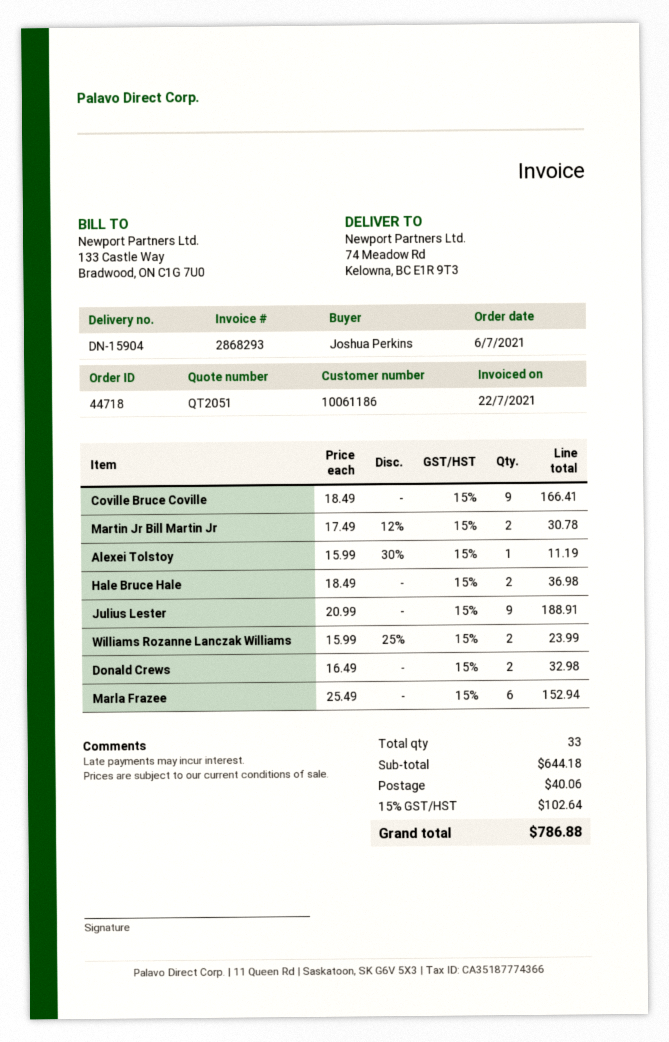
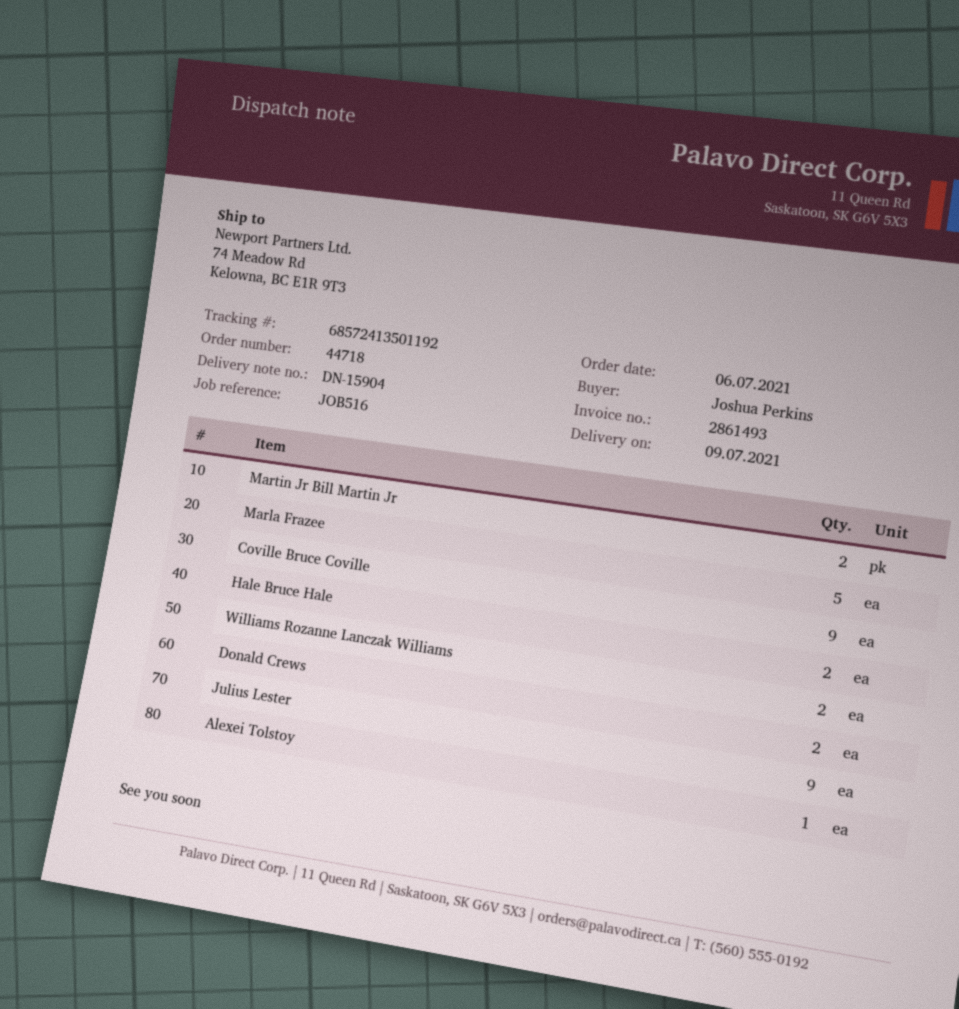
invoice number: 2868293 -> 2861493
Marla Frazee: 6 -> 5

